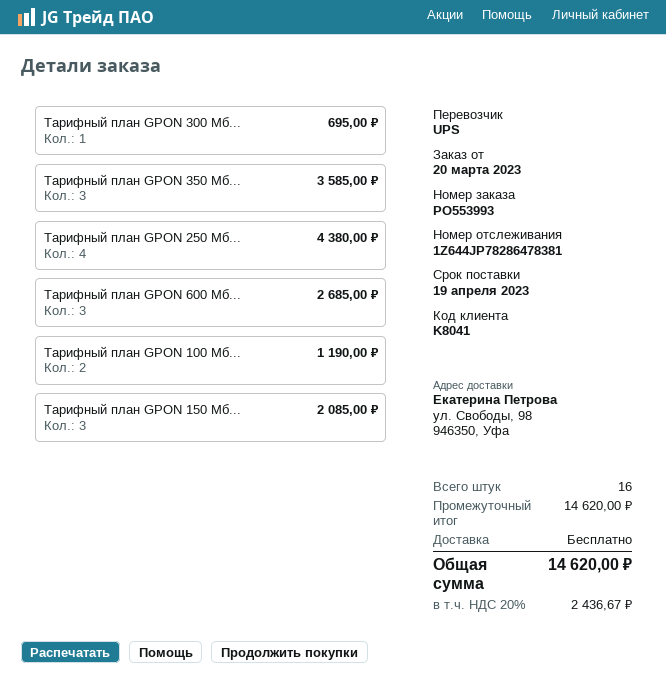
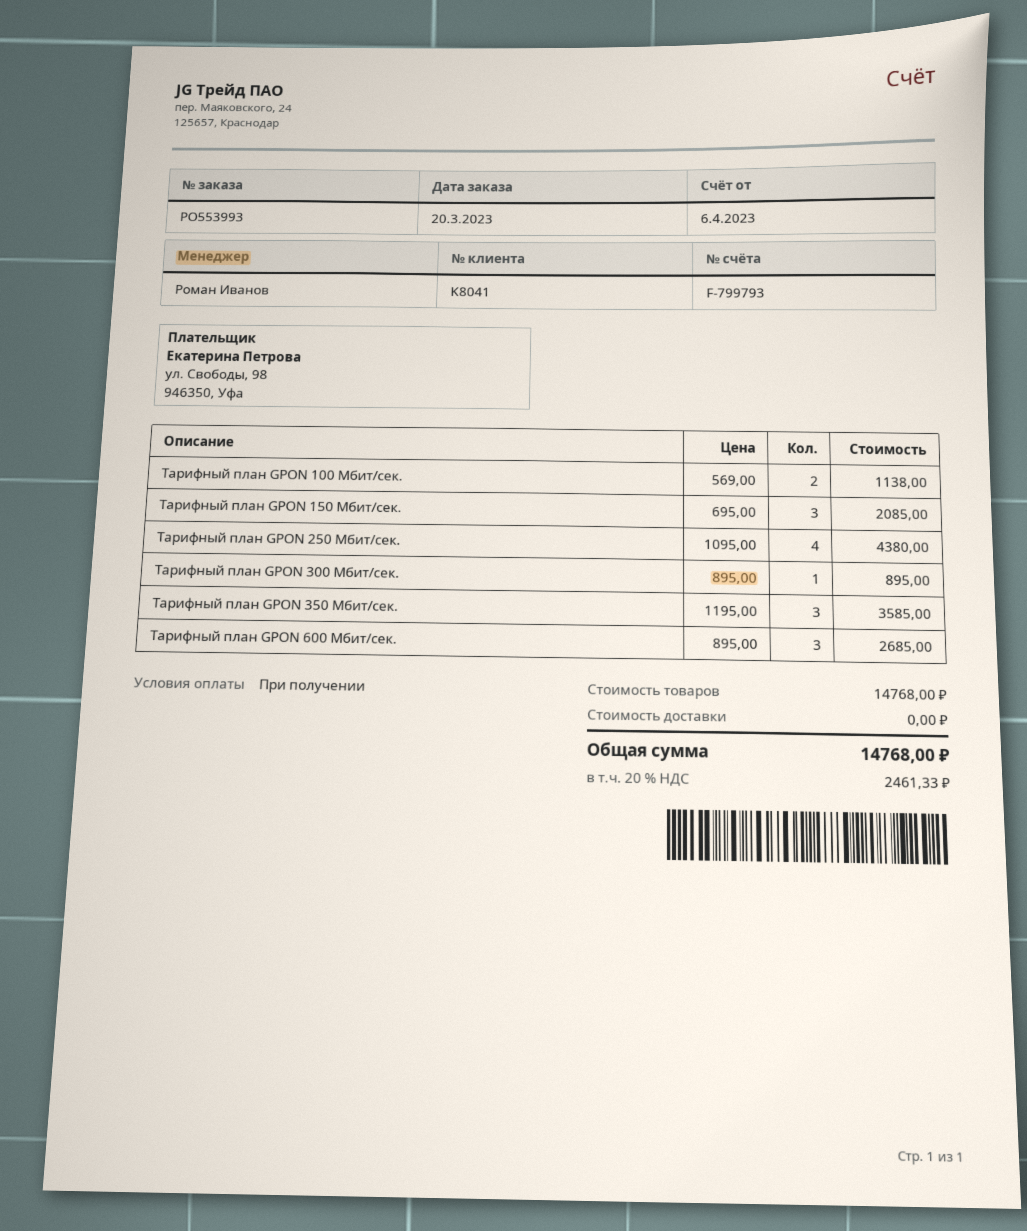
Тарифный план GPON 300 Мб...: 1 for 695.00 -> 1 for 895.00
Тарифный план GPON 100 Мб...: 2 for 1190.00 -> 2 for 1138.00
subtotal: 14620.00 -> 14768.00
tax: 20% = 2436.67 -> 20% = 2461.33
total: 14620.00 -> 14768.00

